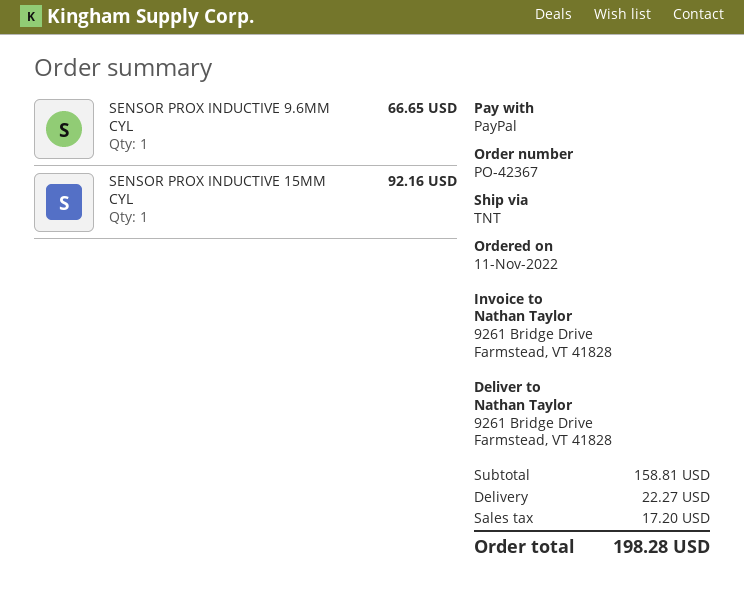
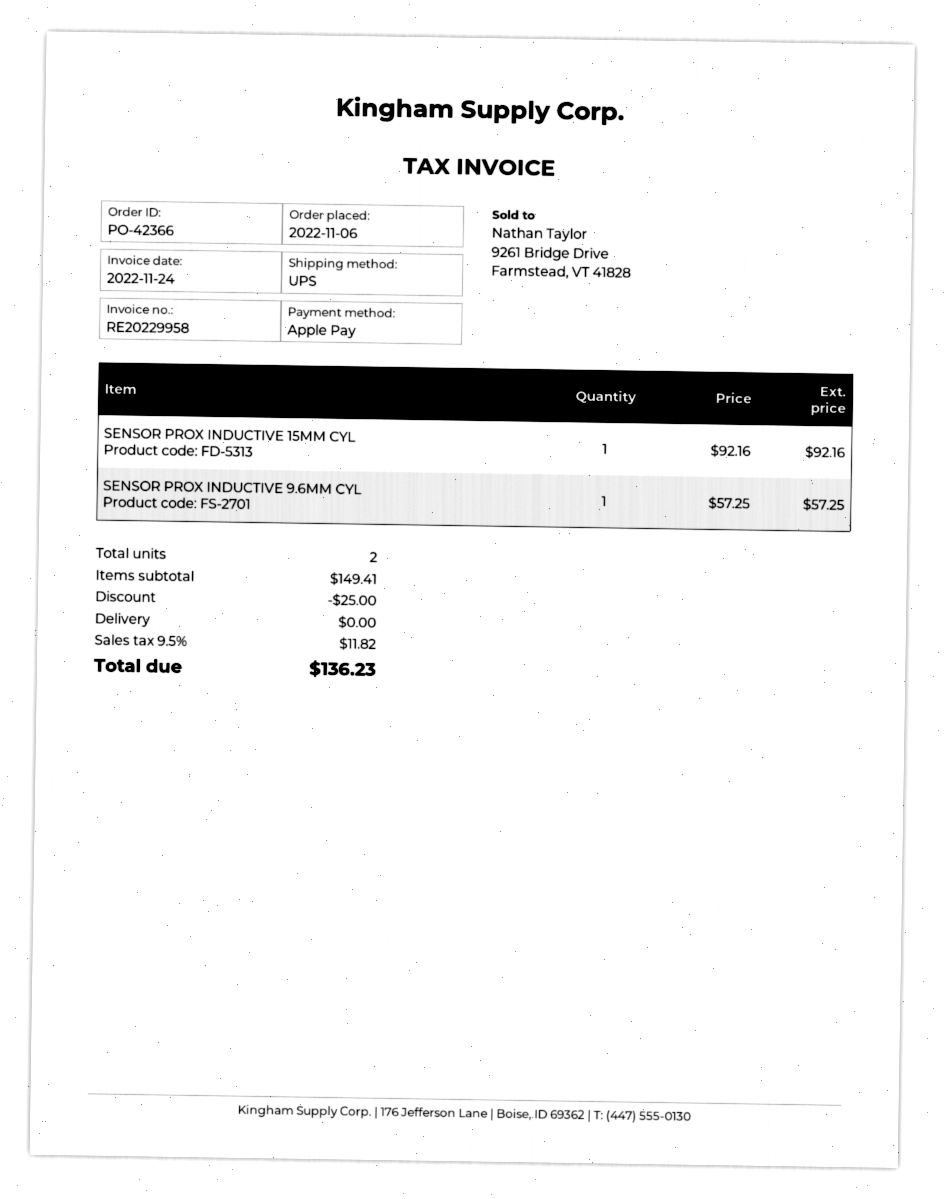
order number: PO-42367 -> PO-42366
order date: 2022-11-11 -> 2022-11-06
payment method: PayPal -> Apple Pay
shipping method: TNT -> UPS
SENSOR PROX INDUCTIVE 9.6MM CYL: 1 for 66.65 -> 1 for 57.25
subtotal: 158.81 -> 149.41
discount: none -> 25.00
shipping: 22.27 -> 0.00
tax: 17.20 -> 11.82
total: 198.28 -> 136.23

